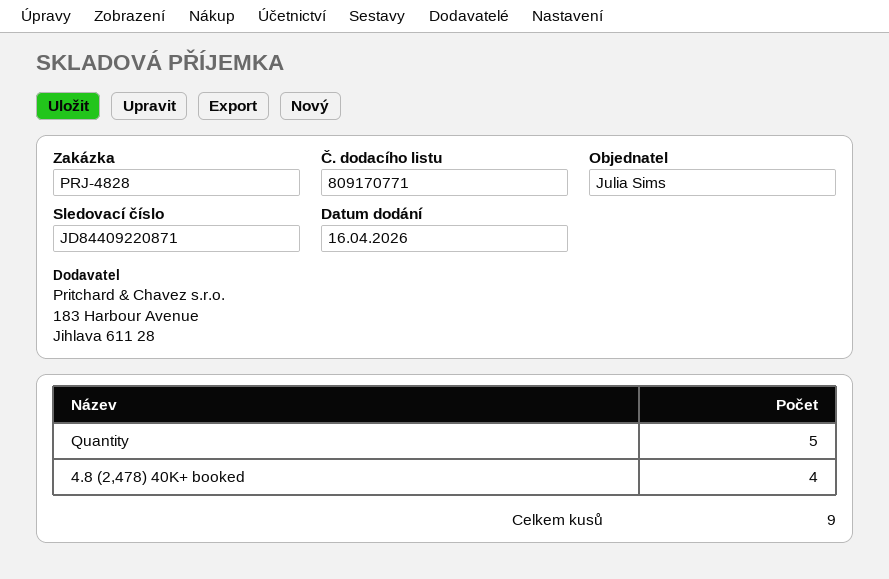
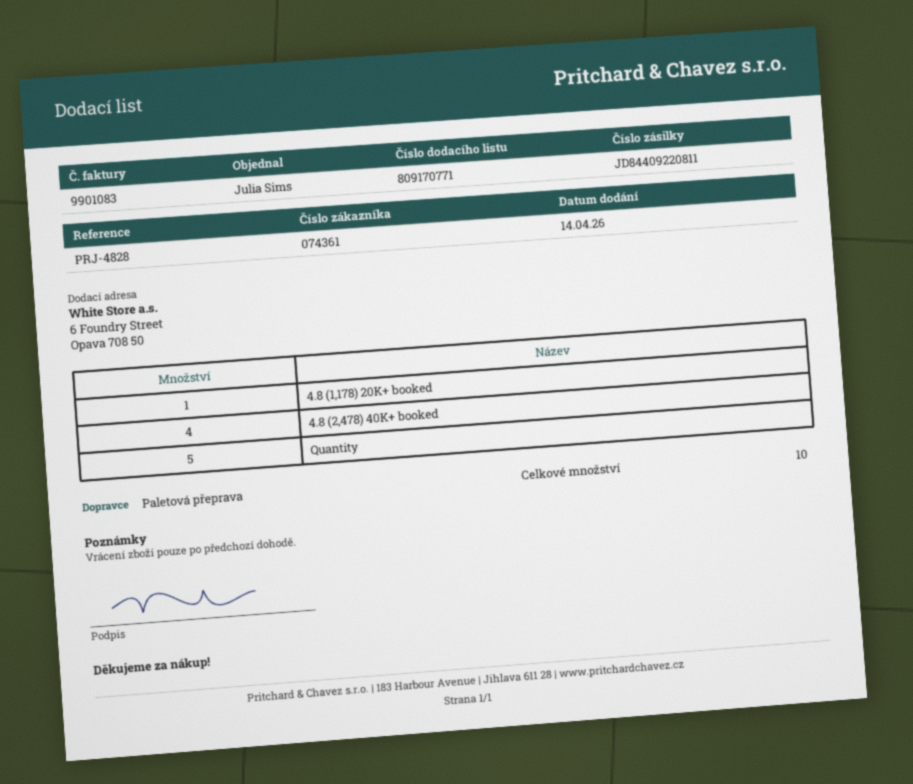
delivery date: 2026-04-16 -> 2026-04-14
tracking number: JD84409220871 -> JD84409220811
4.8 (1,178) 20K+ booked: none -> 1
total quantity: 9 -> 10

